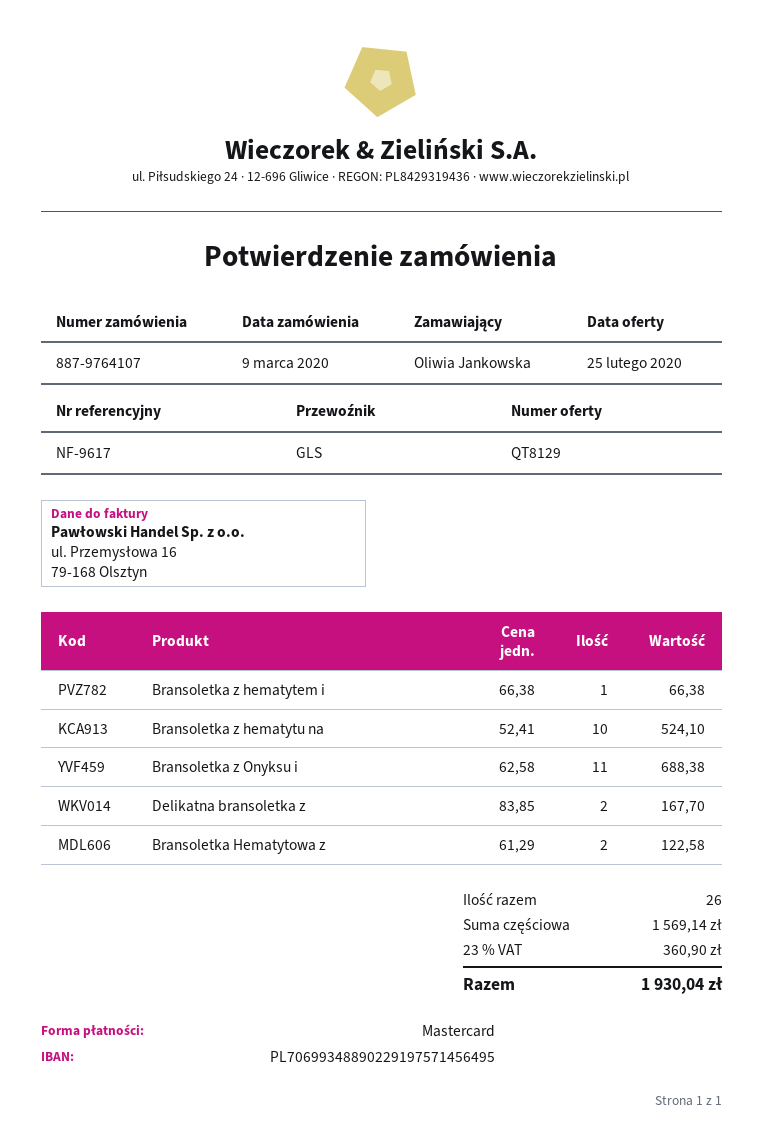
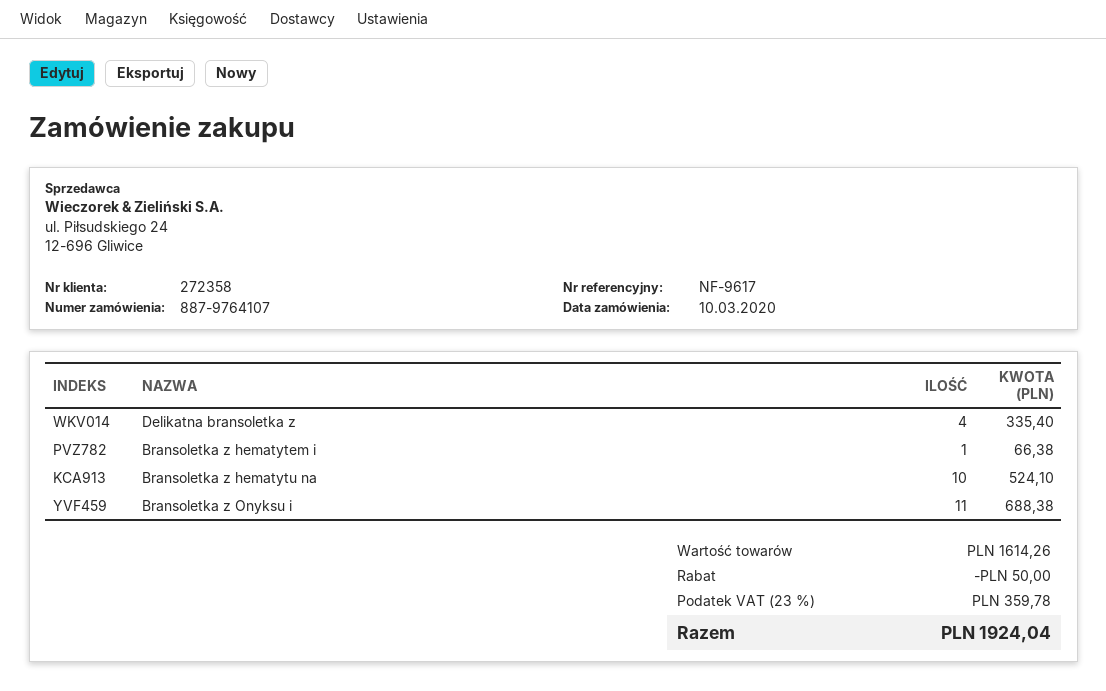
order date: 2020-03-09 -> 2020-03-10
Delikatna bransoletka z: 2 for 167.70 -> 4 for 335.40
Bransoletka Hematytowa z: 2 for 122.58 -> none
subtotal: 1569.14 -> 1614.26
discount: none -> 50.00
tax: 23% = 360.90 -> 23% = 359.78
total: 1930.04 -> 1924.04

